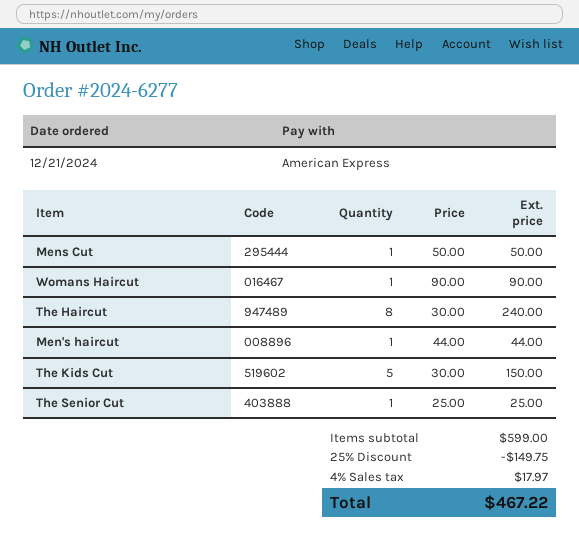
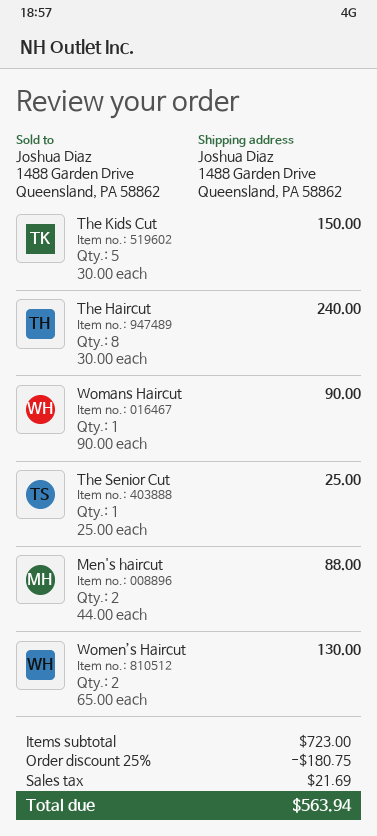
Mens Cut: 1 x 50.00 = 50.00 -> none
Men's haircut: 1 x 44.00 = 44.00 -> 2 x 44.00 = 88.00
Women’s Haircut: none -> 2 x 65.00 = 130.00
subtotal: 599.00 -> 723.00
discount: 25% = 149.75 -> 25% = 180.75
tax: 17.97 -> 21.69
total: 467.22 -> 563.94

